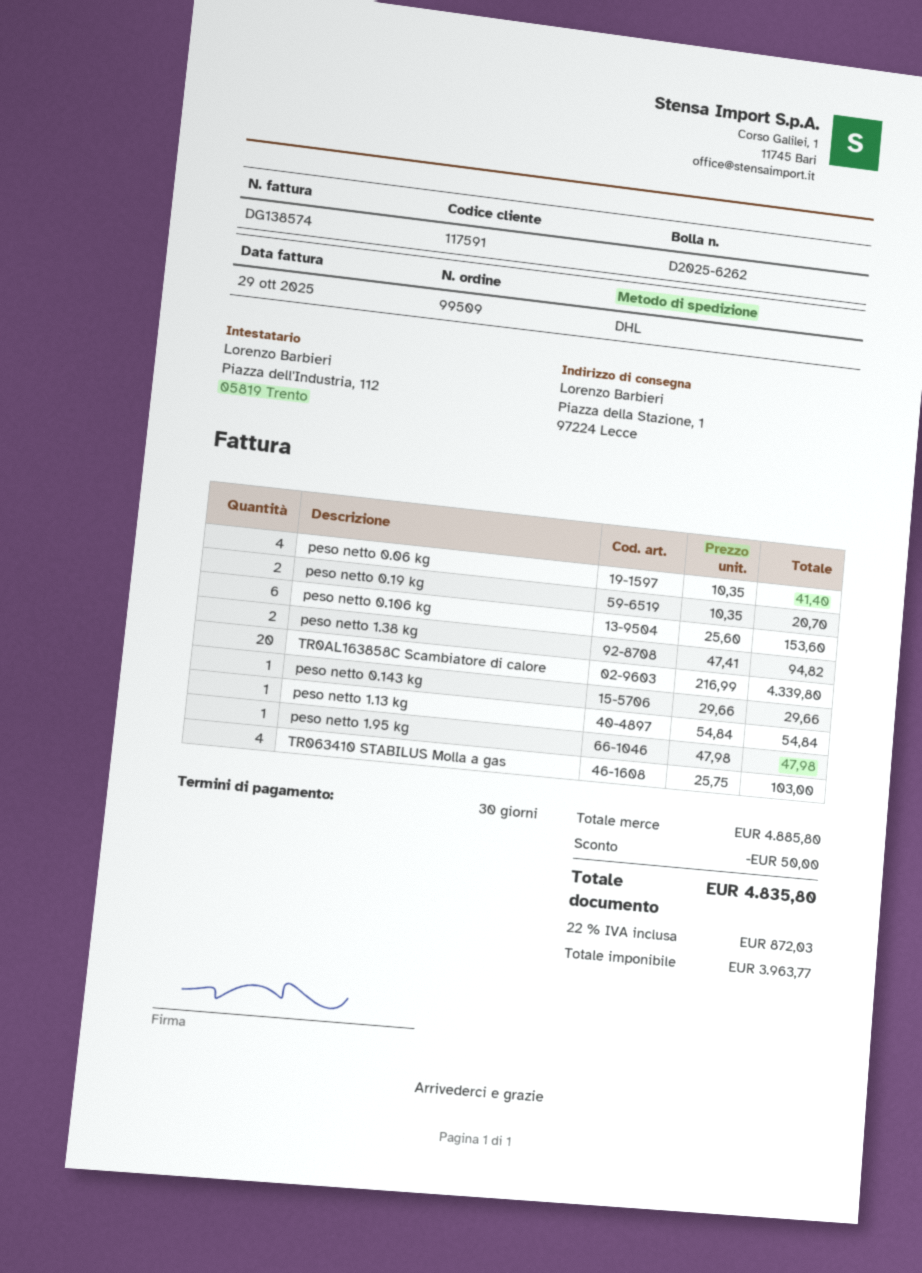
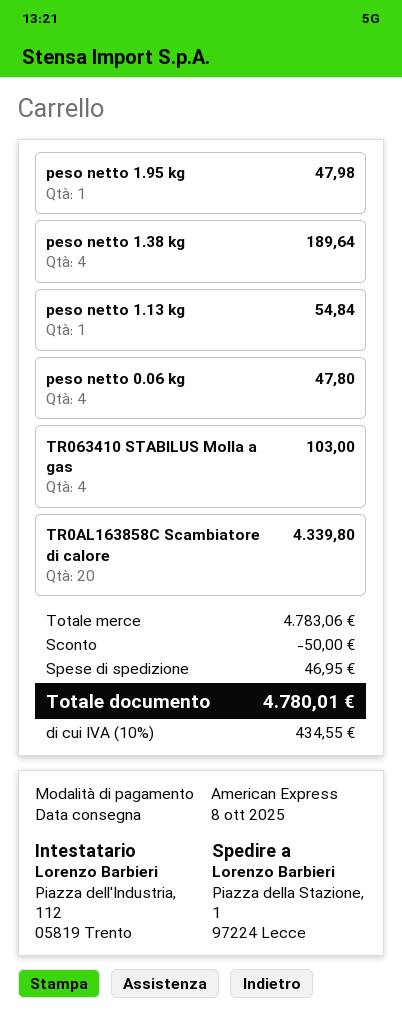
peso netto 0.06 kg: 4 for 41.40 -> 4 for 47.80
peso netto 0.19 kg: 2 for 20.70 -> none
peso netto 0.106 kg: 6 for 153.60 -> none
peso netto 1.38 kg: 2 for 94.82 -> 4 for 189.64
peso netto 0.143 kg: 1 for 29.66 -> none
subtotal: 4885.80 -> 4783.06
shipping: none -> 46.95
tax: 22% = 872.03 -> 10% = 434.55
total: 4835.80 -> 4780.01

